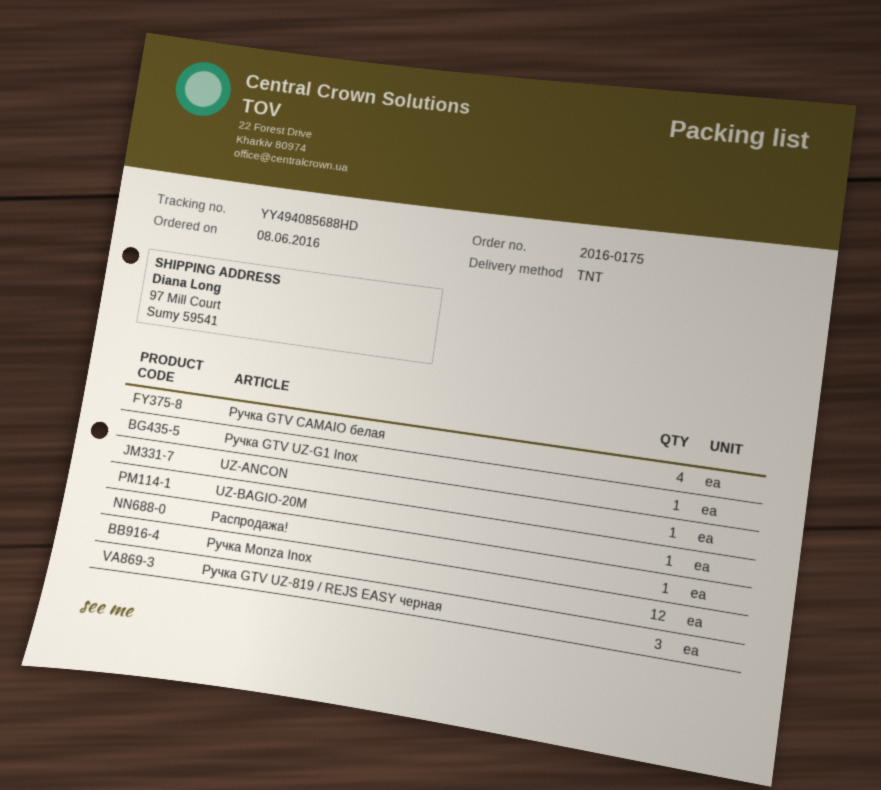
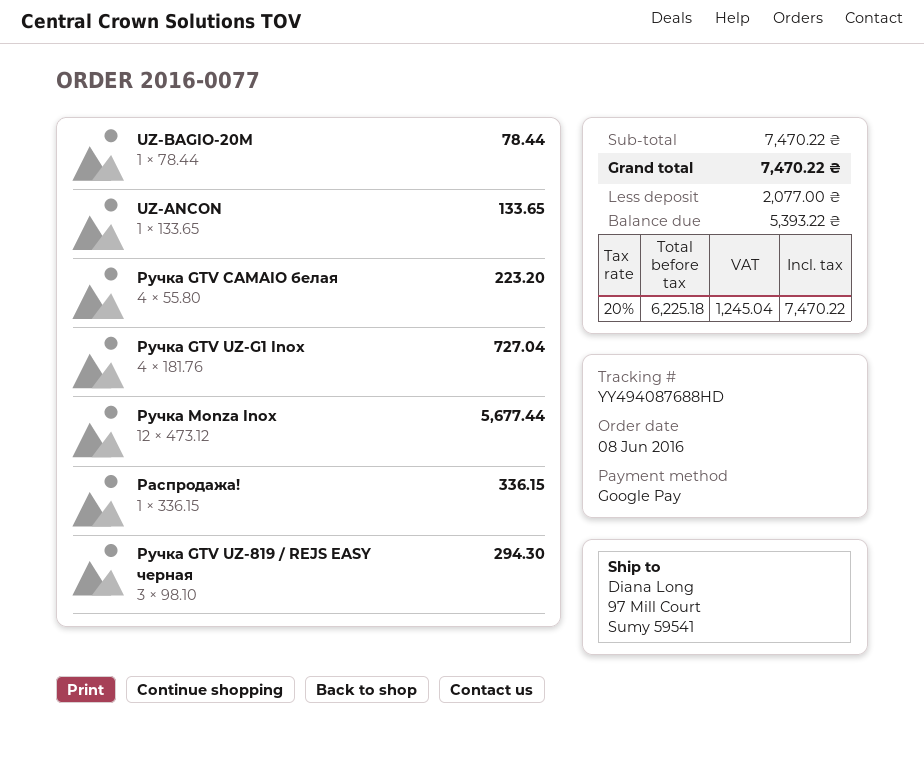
order number: 2016-0175 -> 2016-0077
tracking number: YY494085688HD -> YY494087688HD
Ручка GTV UZ-G1 Inox: 1 -> 4

